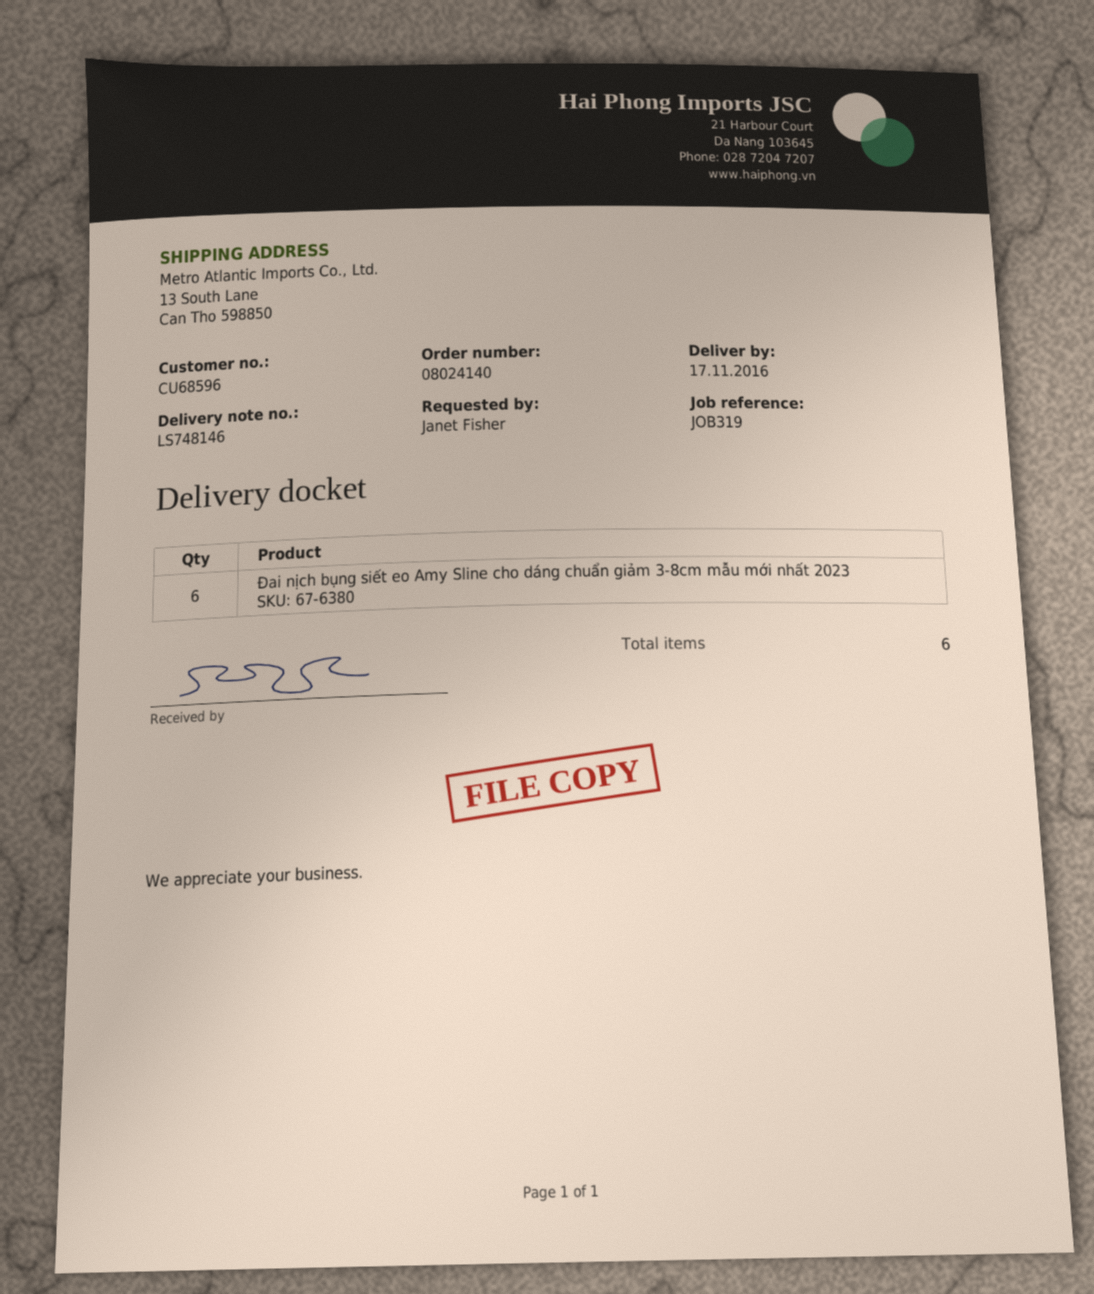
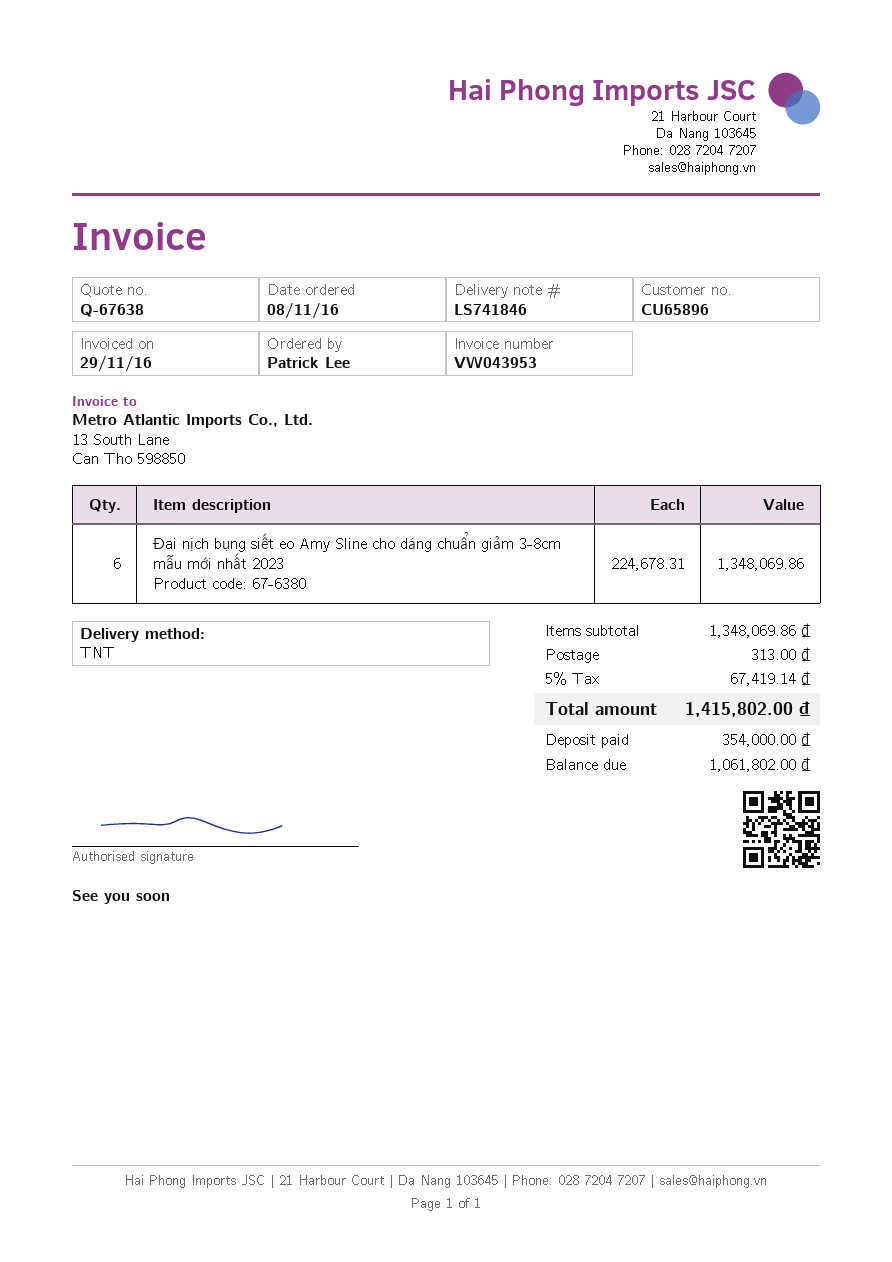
delivery note number: LS748146 -> LS741846
customer number: CU68596 -> CU65896
ordered by: Janet Fisher -> Patrick Lee

